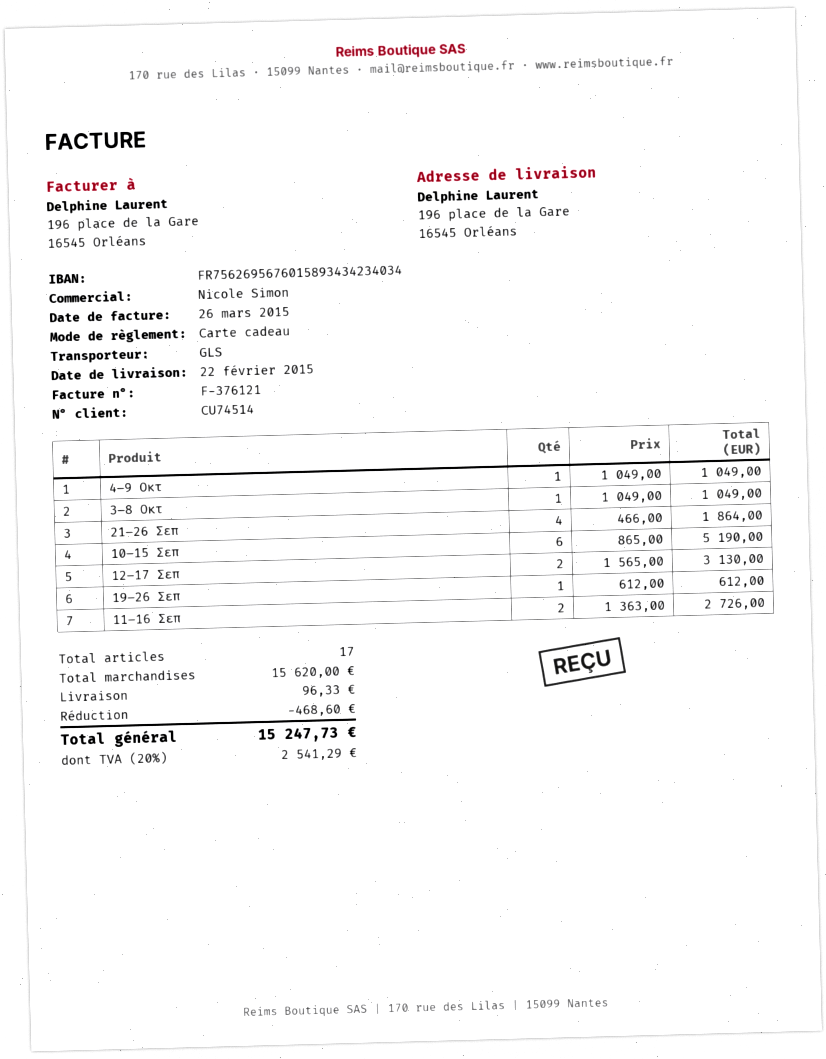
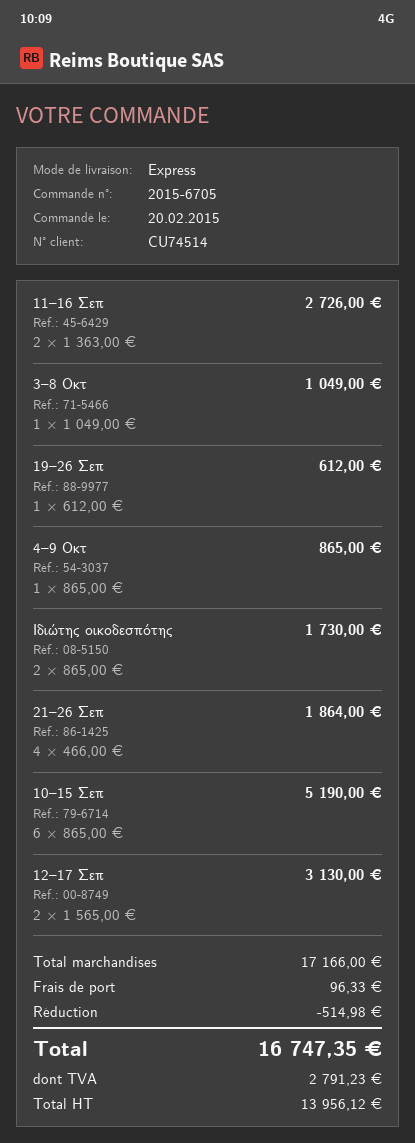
shipping method: GLS -> express
4–9 Οκτ: 1 x 1049.00 = 1049.00 -> 1 x 865.00 = 865.00
Ιδιώτης οικοδεσπότης: none -> 2 x 865.00 = 1730.00
subtotal: 15620.00 -> 17166.00
discount: 468.60 -> 514.98
tax: 2541.29 -> 2791.23
total: 15247.73 -> 16747.35

